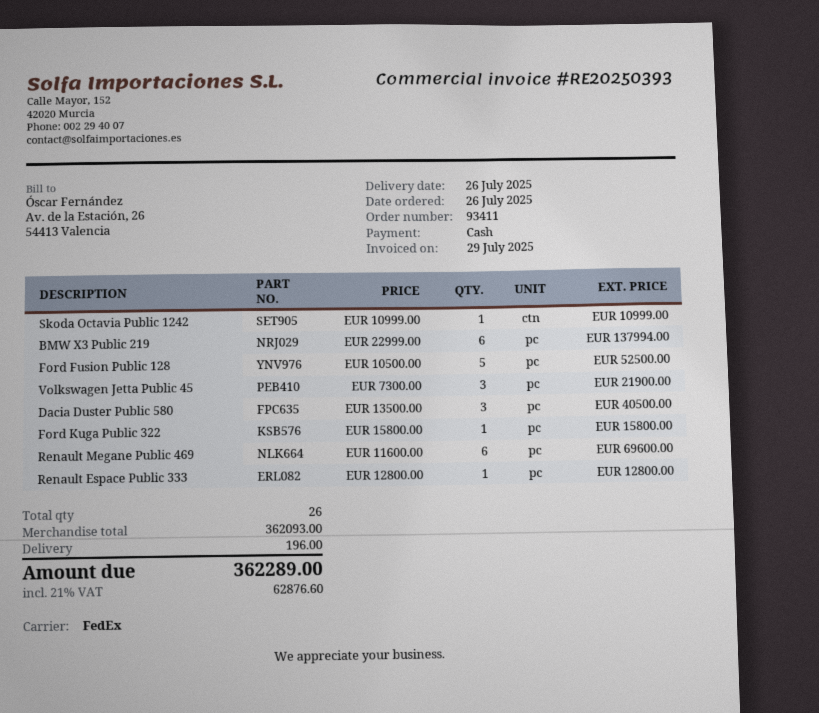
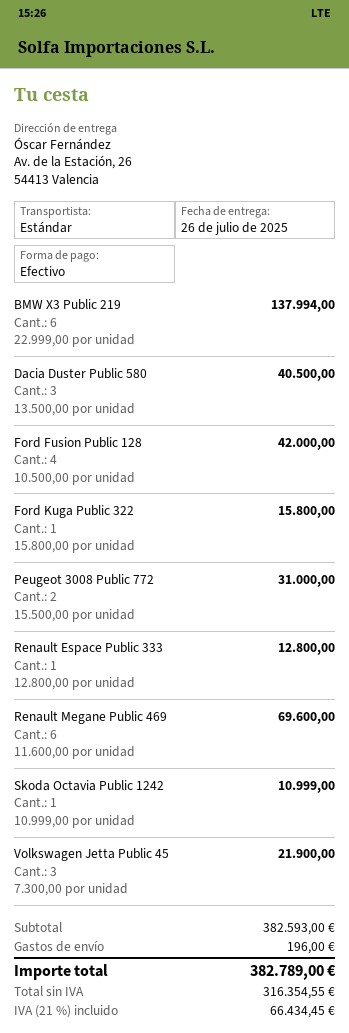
shipping method: FedEx -> standard
Ford Fusion Public 128: 5 x 10500.00 = 52500.00 -> 4 x 10500.00 = 42000.00
Peugeot 3008 Public 772: none -> 2 x 15500.00 = 31000.00
subtotal: 362093.00 -> 382593.00
tax: 21% = 62876.60 -> 21% = 66434.45
total: 362289.00 -> 382789.00

